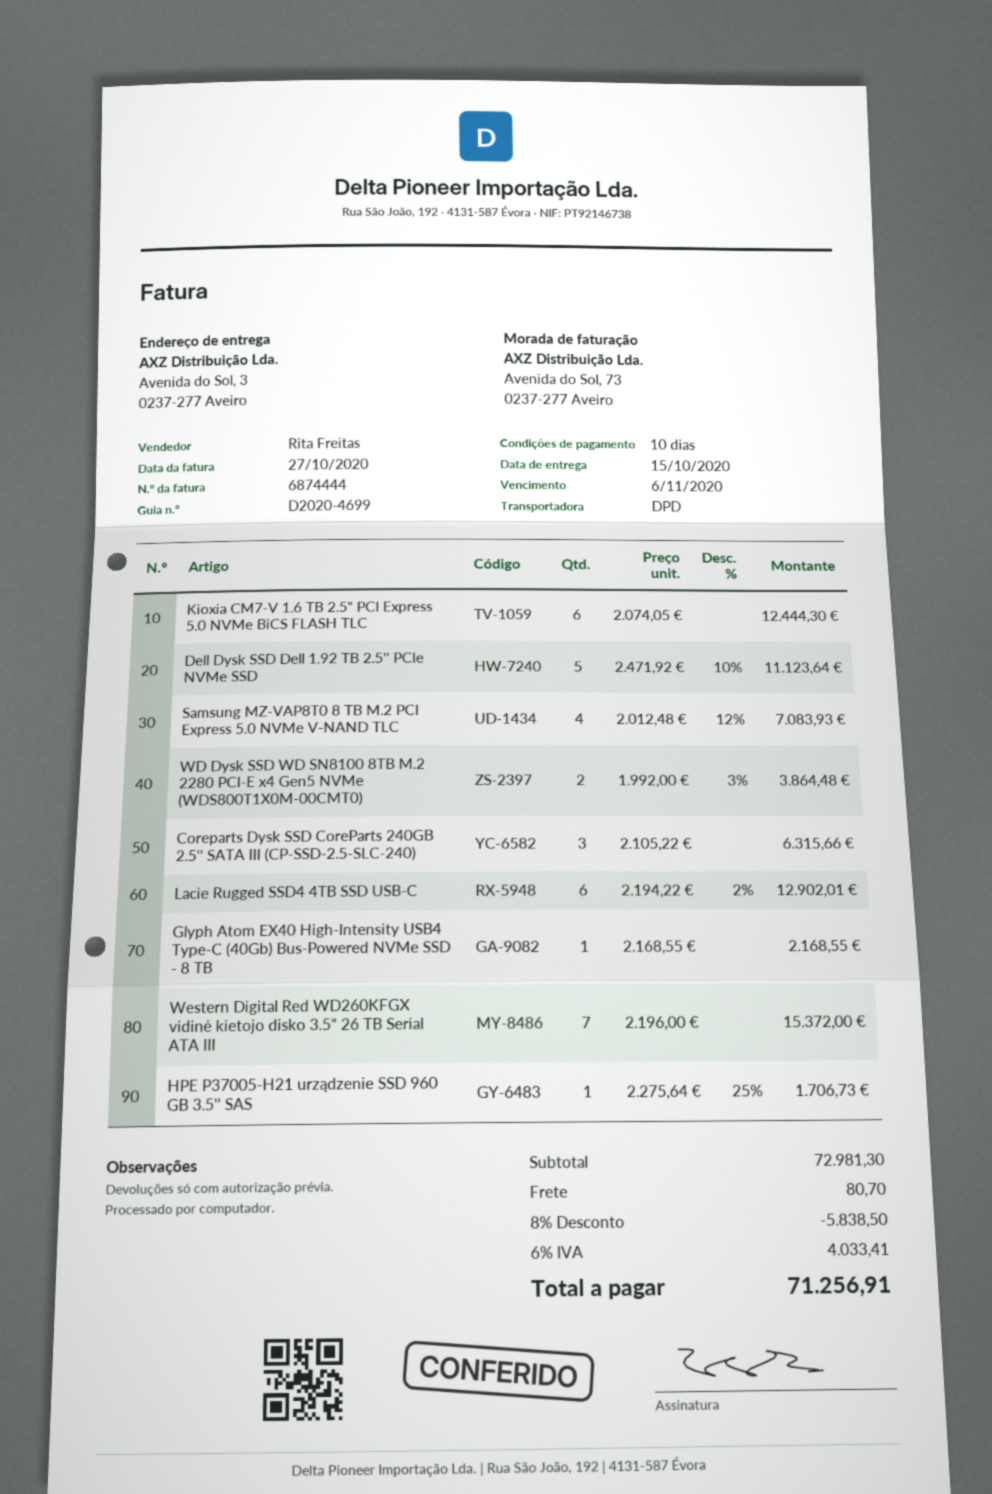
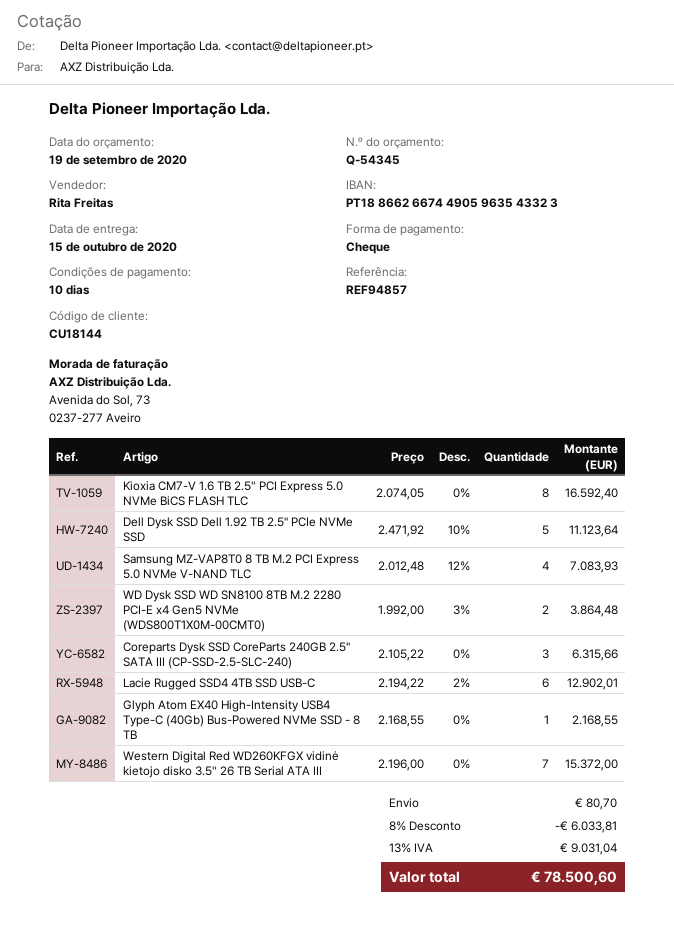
Kioxia CM7-V 1.6 TB 2.5" PCI Express 5.0 NVMe BiCS FLASH TLC: 6 x 2074.05 = 12444.30 -> 8 x 2074.05 = 16592.40
HPE P37005-H21 urządzenie SSD 960 GB 3.5'' SAS: 1 x 2275.64 - 25% = 1706.73 -> none
discount: 8% = 5838.50 -> 8% = 6033.81
tax: 6% = 4033.41 -> 13% = 9031.04
total: 71256.91 -> 78500.60

